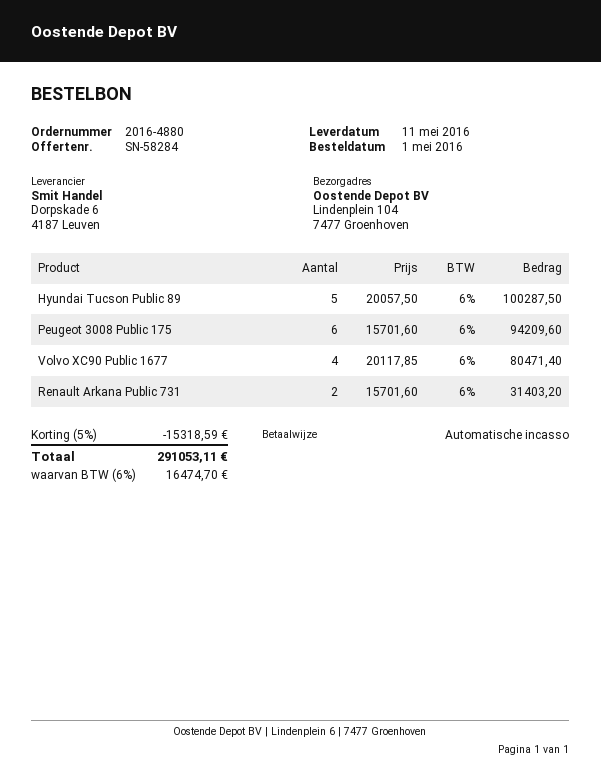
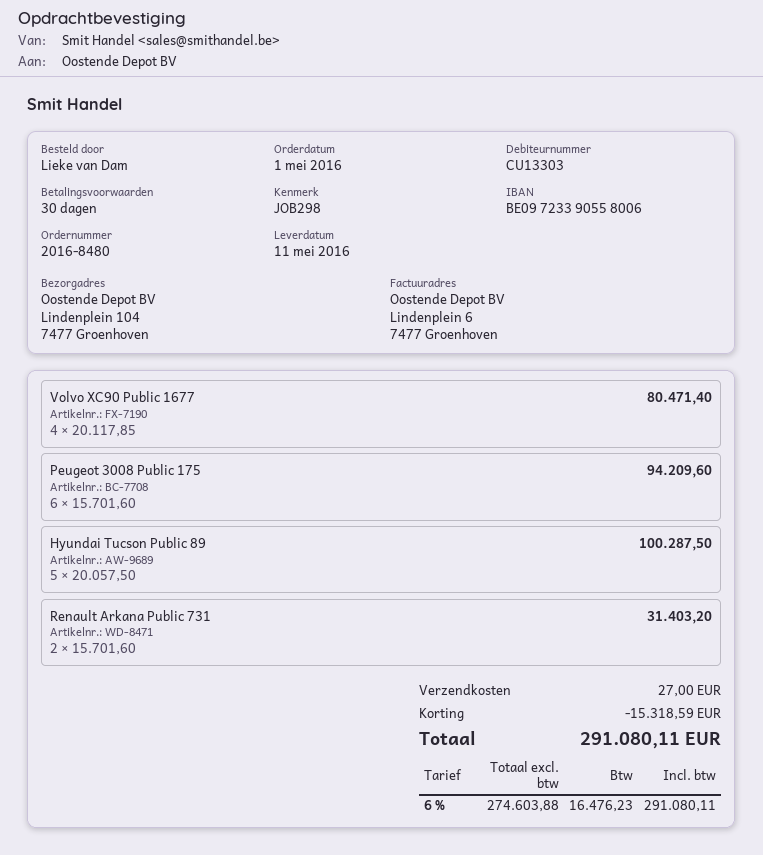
order number: 2016-4880 -> 2016-8480
shipping: none -> 27.00
tax: 6% = 16474.70 -> 6% = 16476.23
total: 291053.11 -> 291080.11

